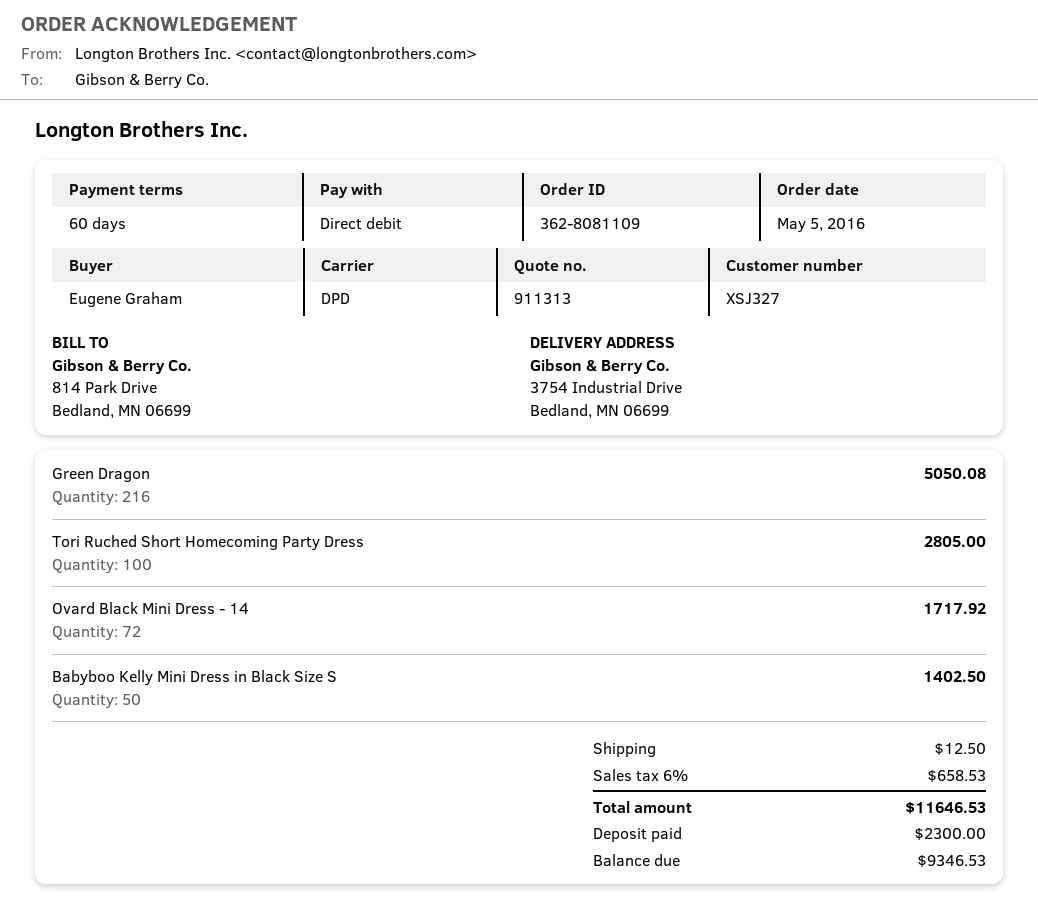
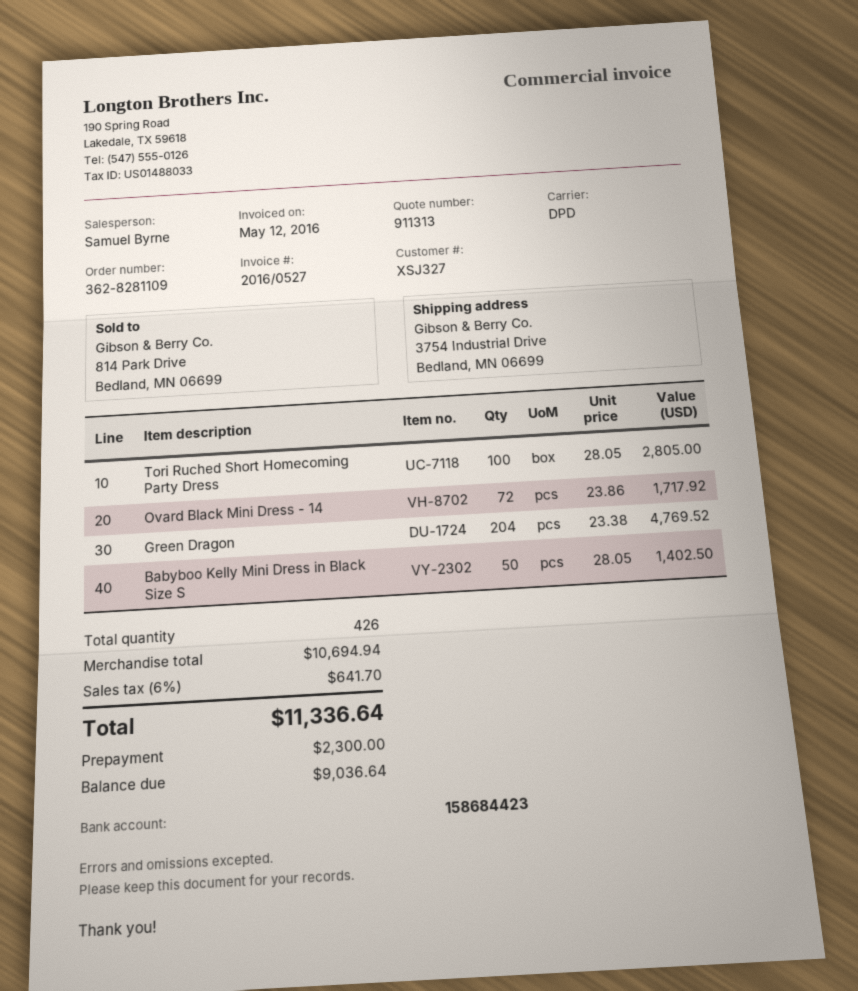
order number: 362-8081109 -> 362-8281109
Green Dragon: 216 for 5050.08 -> 204 for 4769.52
shipping: 12.50 -> none
tax: 6% = 658.53 -> 6% = 641.70
total: 11646.53 -> 11336.64
balance: 9346.53 -> 9036.64

